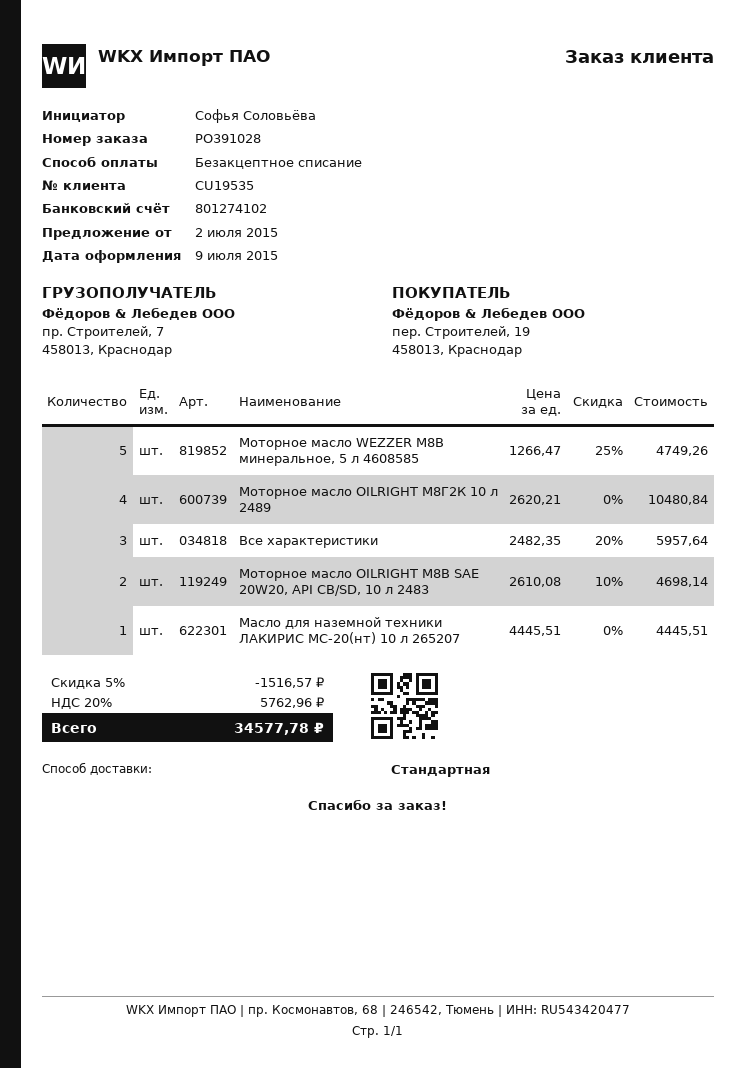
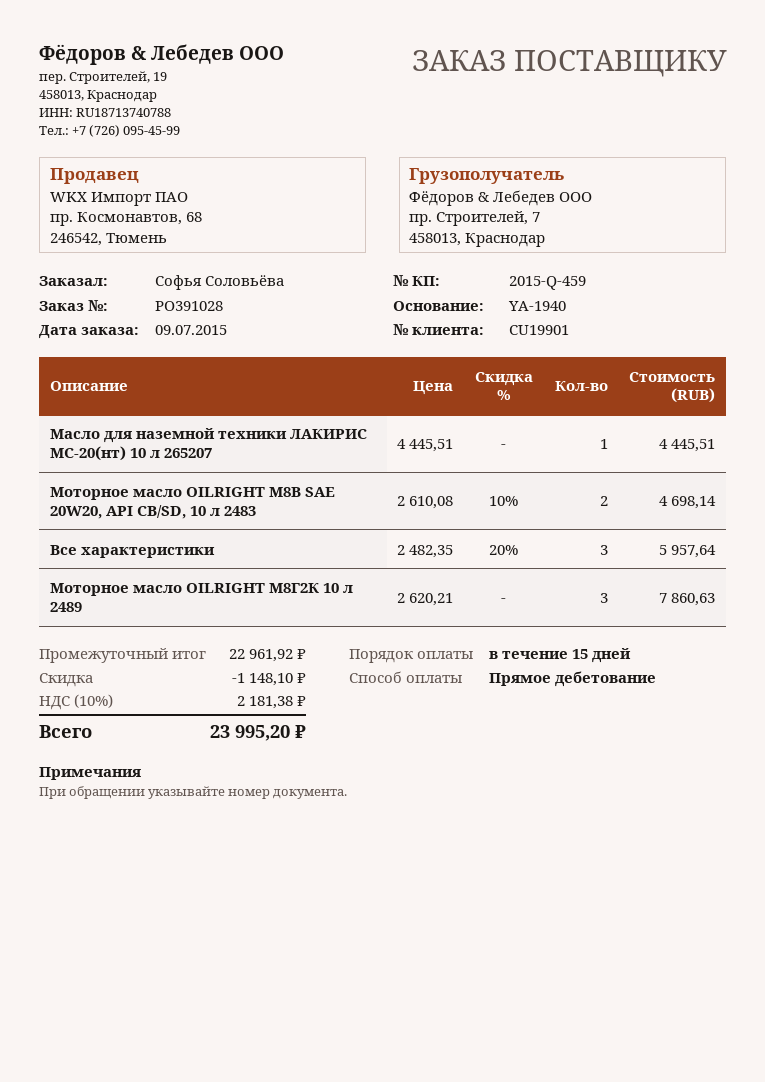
customer number: CU19535 -> CU19901
Моторное масло WEZZER М8В минеральное, 5 л 4608585: 5 x 1266.47 - 25% = 4749.26 -> none
Моторное масло OILRIGHT М8Г2К 10 л 2489: 4 x 2620.21 = 10480.84 -> 3 x 2620.21 = 7860.63
discount: 1516.57 -> 1148.10
tax: 20% = 5762.96 -> 10% = 2181.38
total: 34577.78 -> 23995.20

